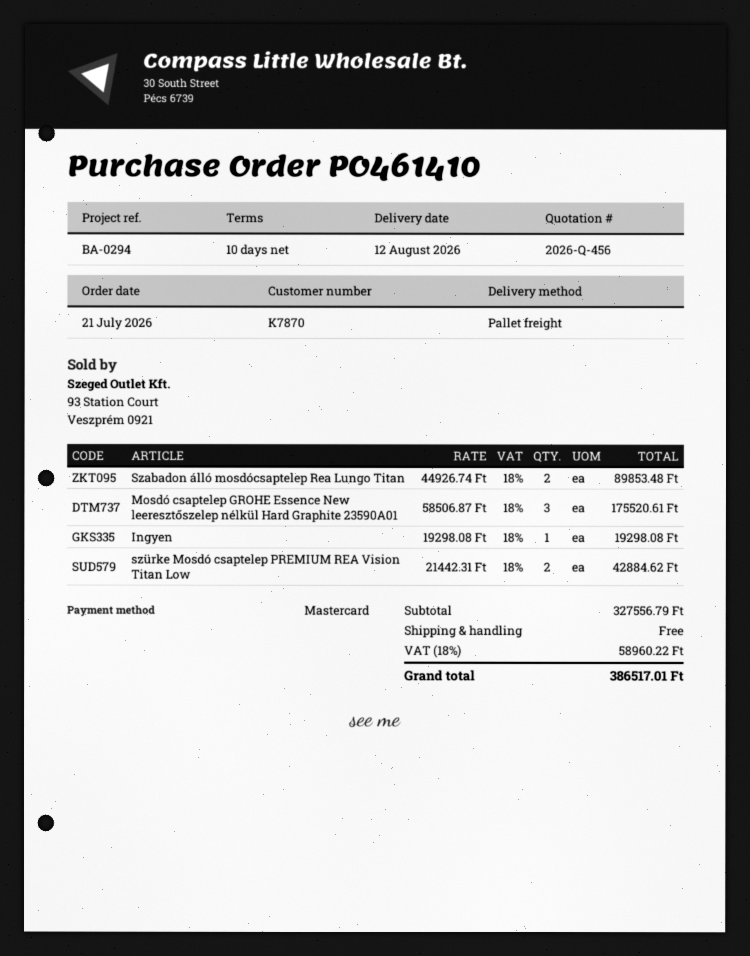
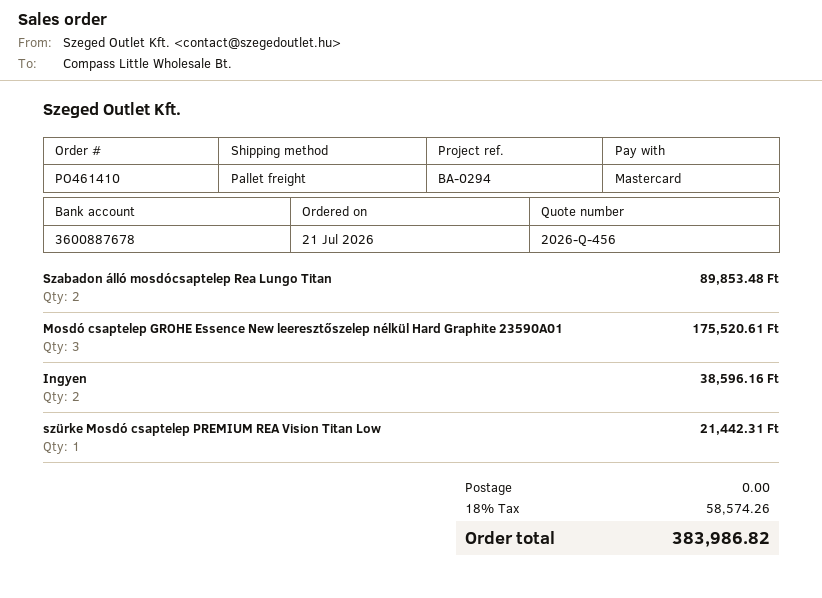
Ingyen: 1 for 19298.08 -> 2 for 38596.16
szürke Mosdó csaptelep PREMIUM REA Vision Titan Low: 2 for 42884.62 -> 1 for 21442.31
tax: 18% = 58960.22 -> 18% = 58574.26
total: 386517.01 -> 383986.82

